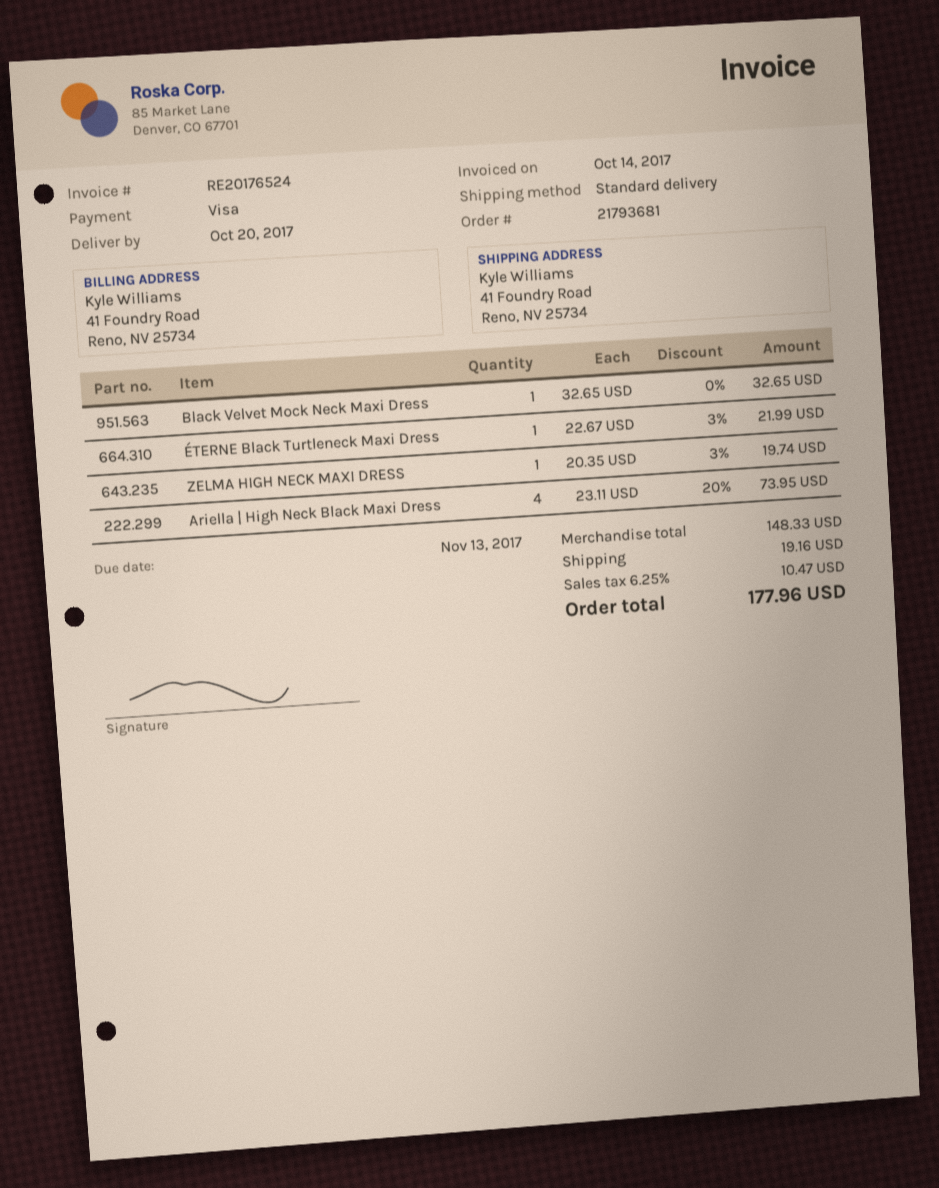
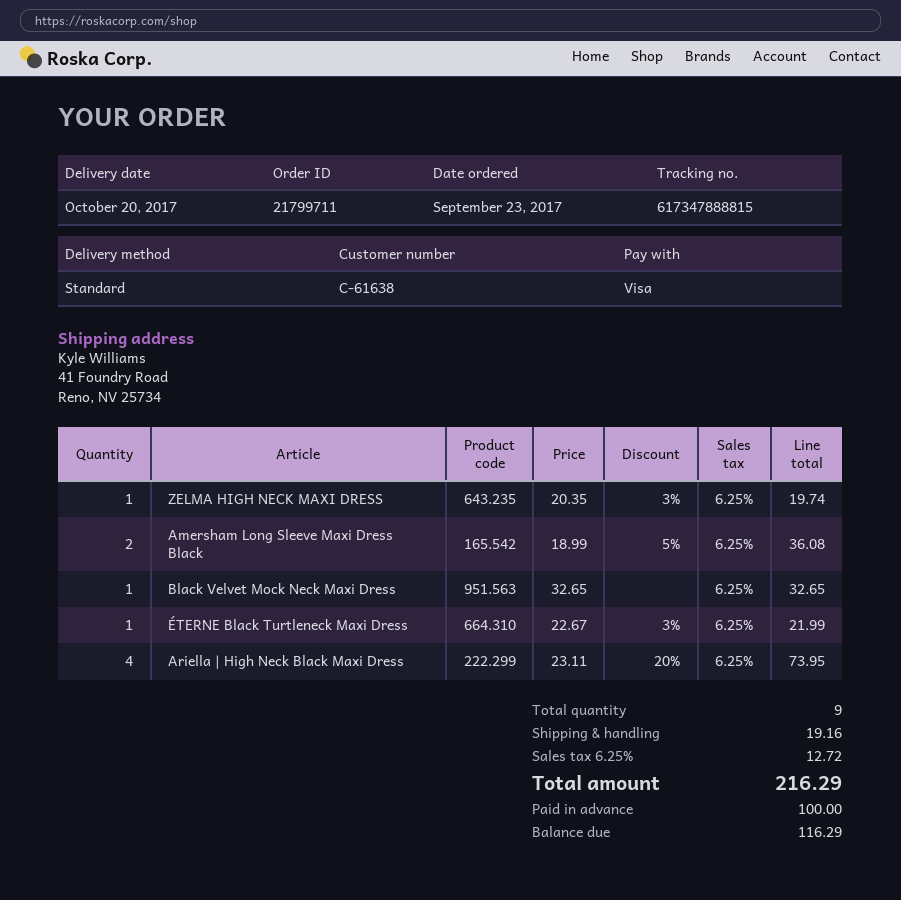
order number: 21793681 -> 21799711
Amersham Long Sleeve Maxi Dress Black: none -> 2 x 18.99 - 5% = 36.08
tax: 6.25% = 10.47 -> 6.25% = 12.72
total: 177.96 -> 216.29

